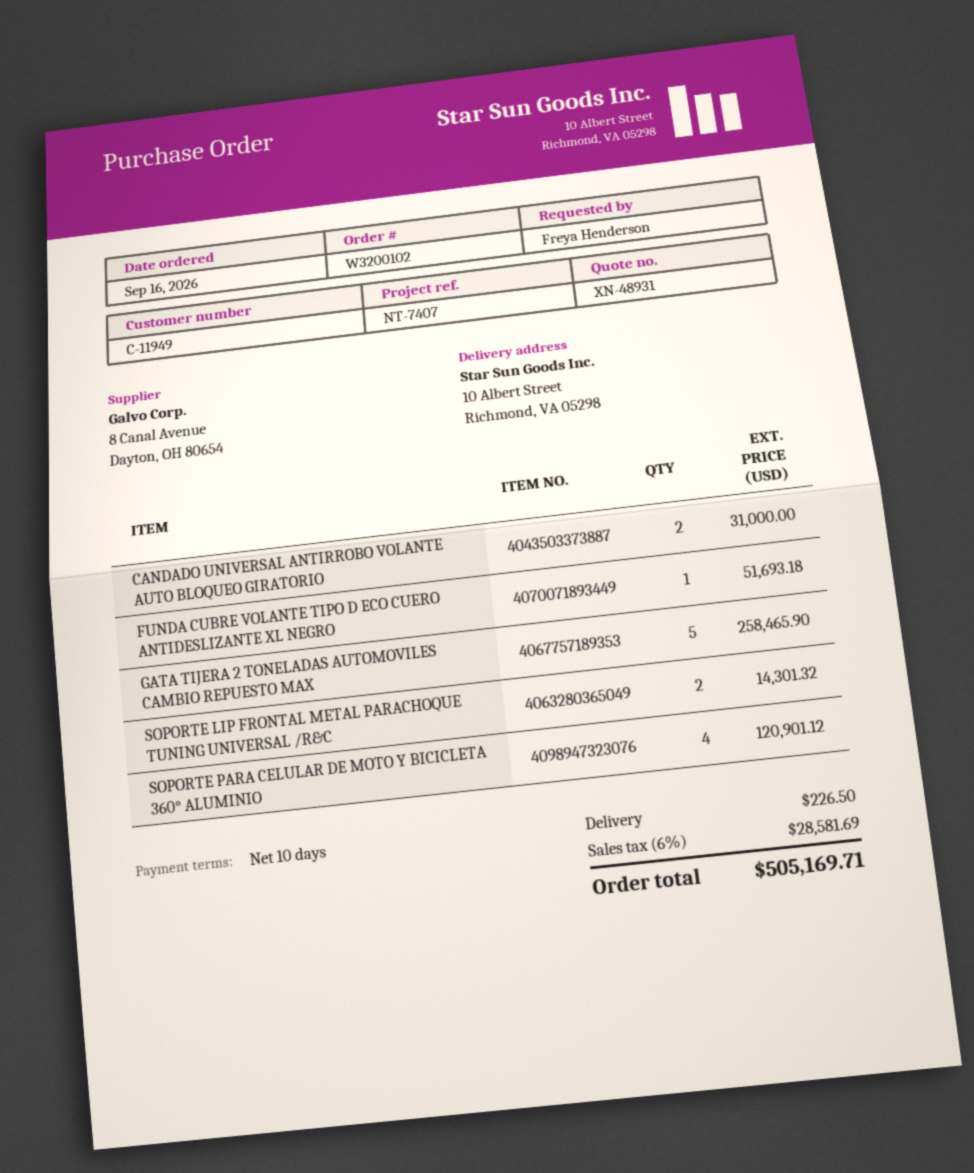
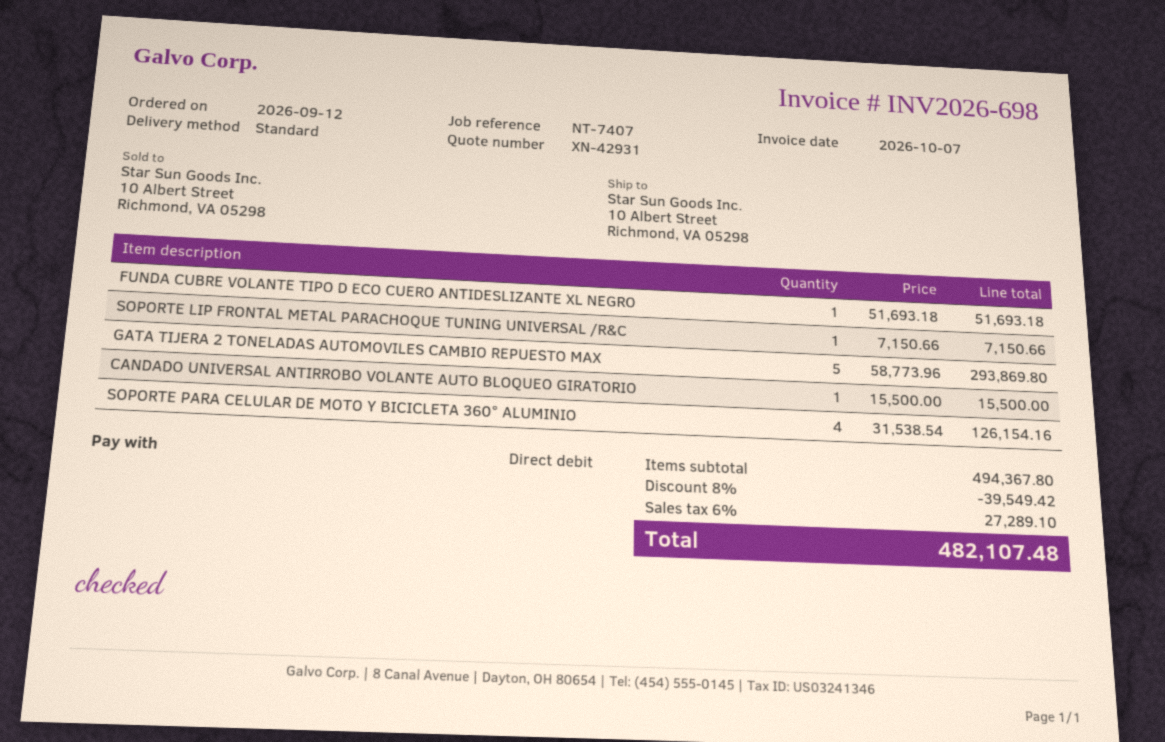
quote number: XN-48931 -> XN-42931
order date: 2026-09-16 -> 2026-09-12
CANDADO UNIVERSAL ANTIRROBO VOLANTE AUTO BLOQUEO GIRATORIO: 2 for 31000.00 -> 1 for 15500.00
GATA TIJERA 2 TONELADAS AUTOMOVILES CAMBIO REPUESTO MAX: 5 for 258465.90 -> 5 for 293869.80
SOPORTE LIP FRONTAL METAL PARACHOQUE TUNING UNIVERSAL /R&C: 2 for 14301.32 -> 1 for 7150.66
SOPORTE PARA CELULAR DE MOTO Y BICICLETA 360° ALUMINIO: 4 for 120901.12 -> 4 for 126154.16
discount: none -> 8% = 39549.42
shipping: 226.50 -> none
tax: 6% = 28581.69 -> 6% = 27289.10
total: 505169.71 -> 482107.48

